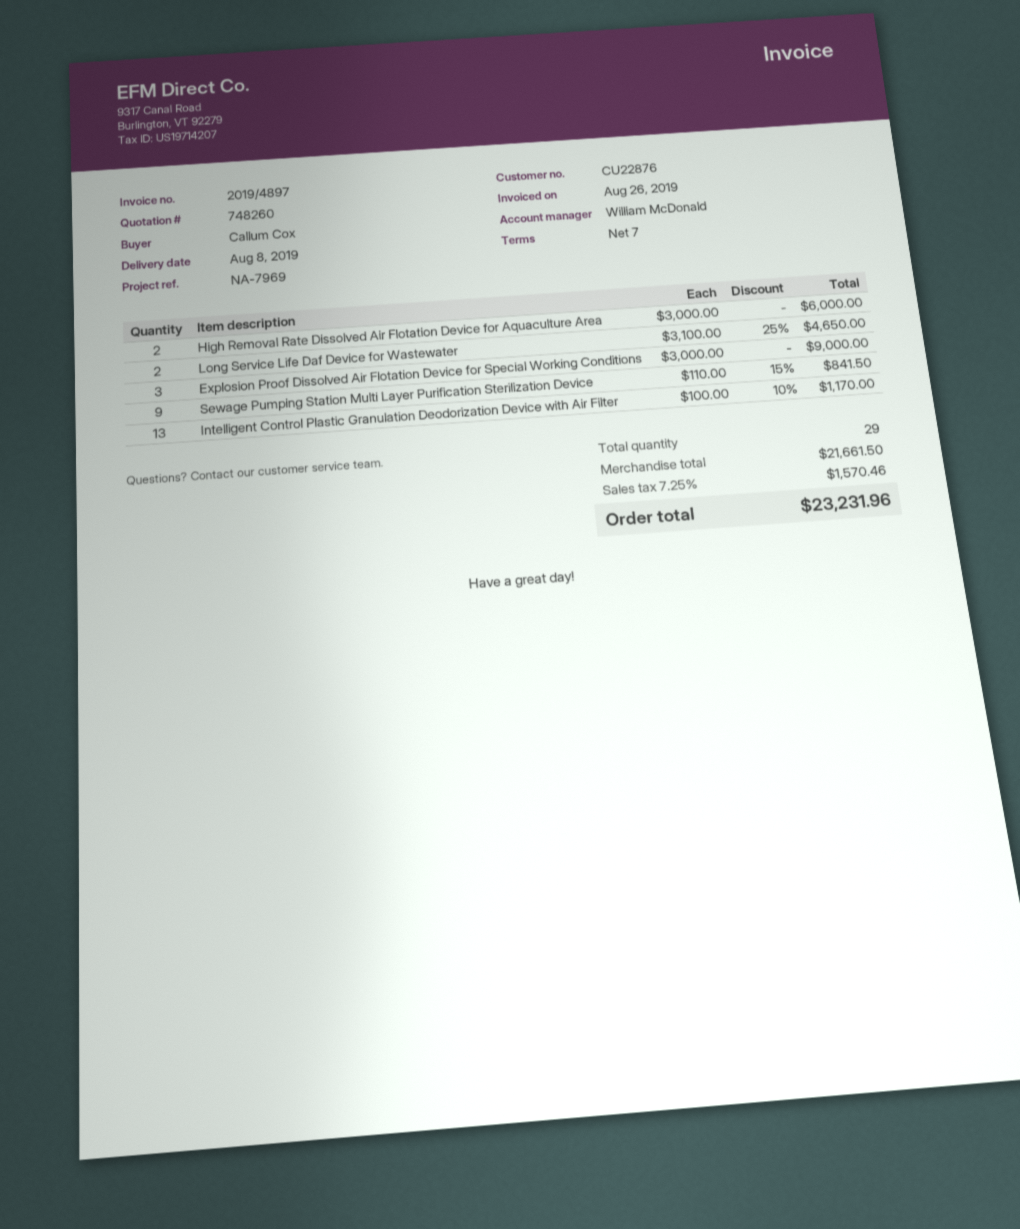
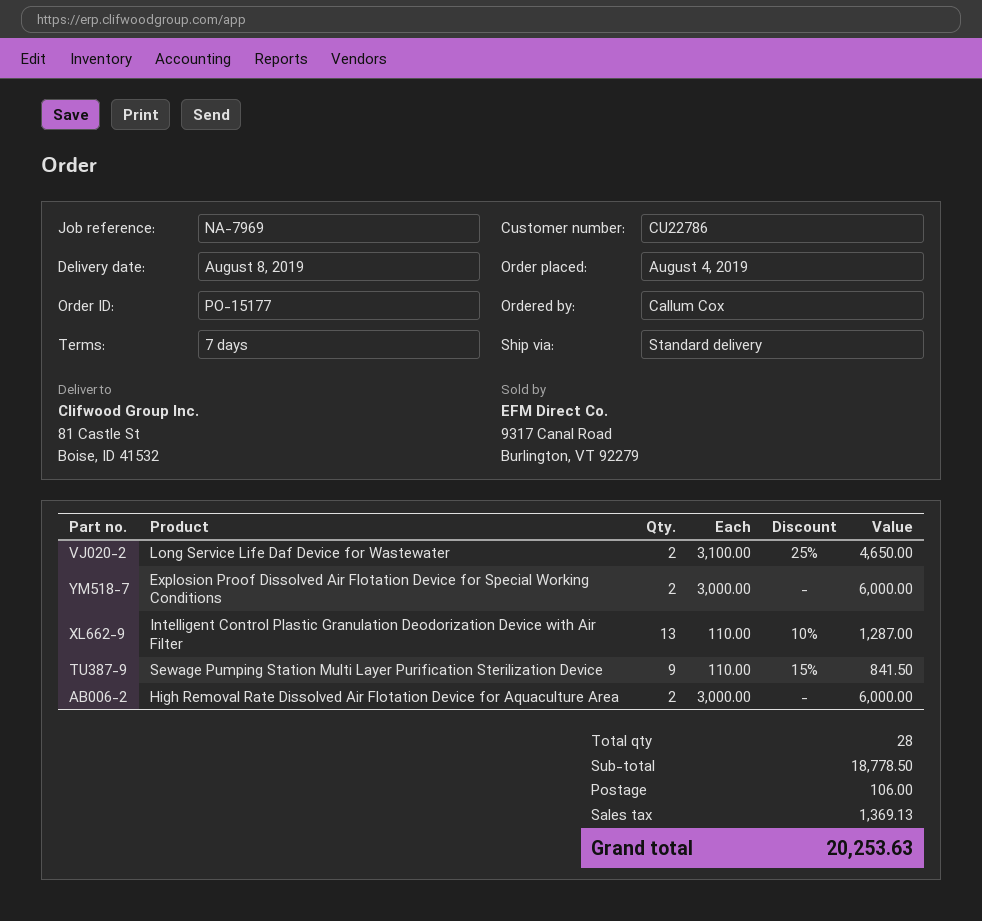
customer number: CU22876 -> CU22786
Explosion Proof Dissolved Air Flotation Device for Special Working Conditions: 3 x 3000.00 = 9000.00 -> 2 x 3000.00 = 6000.00
Intelligent Control Plastic Granulation Deodorization Device with Air Filter: 13 x 100.00 - 10% = 1170.00 -> 13 x 110.00 - 10% = 1287.00
total quantity: 29 -> 28
subtotal: 21661.50 -> 18778.50
shipping: none -> 106.00
tax: 1570.46 -> 1369.13
total: 23231.96 -> 20253.63

